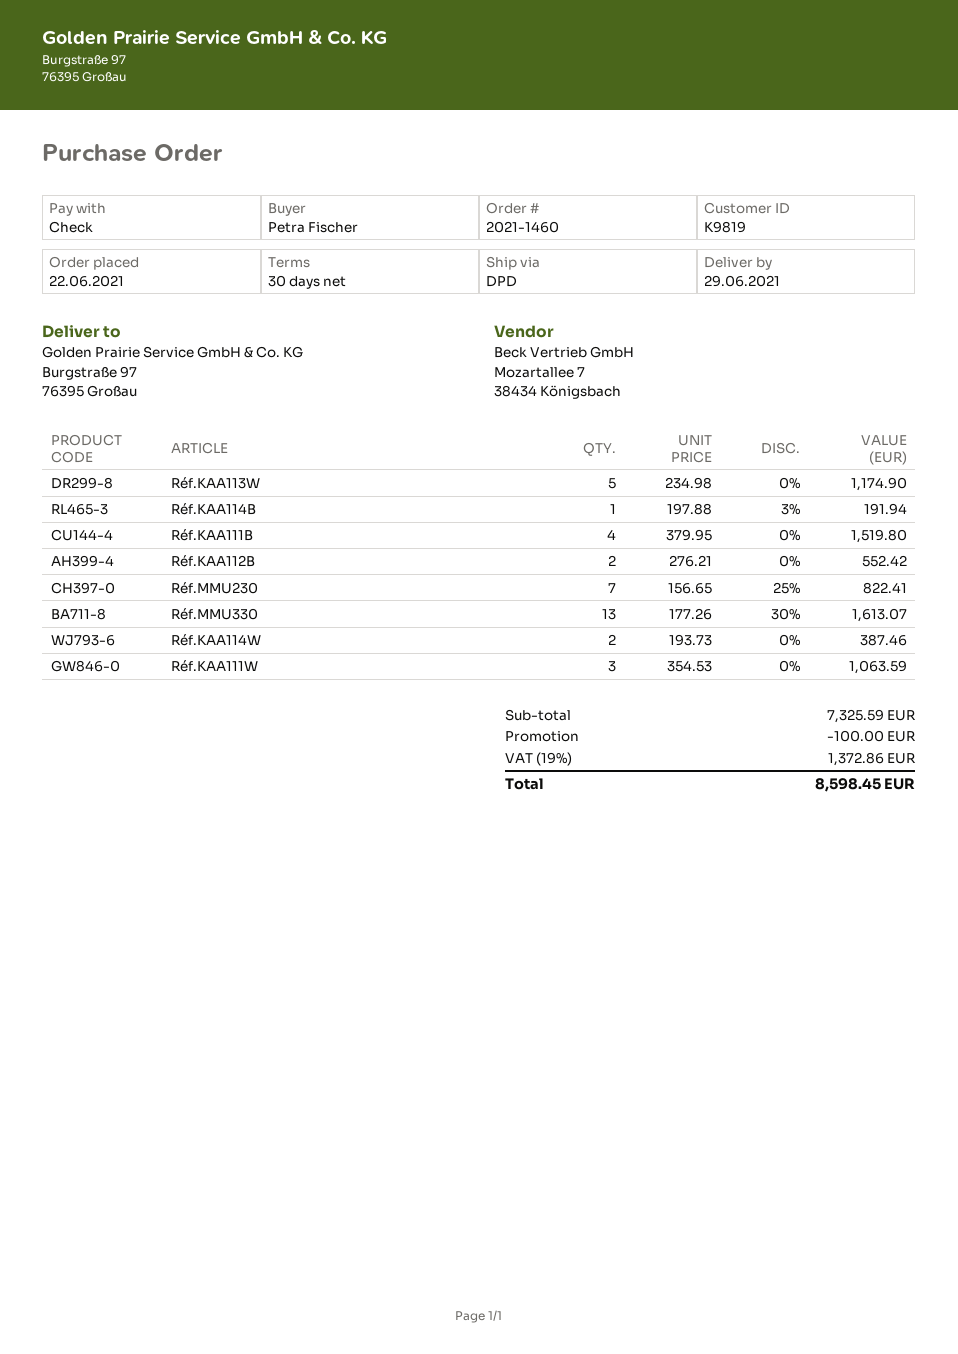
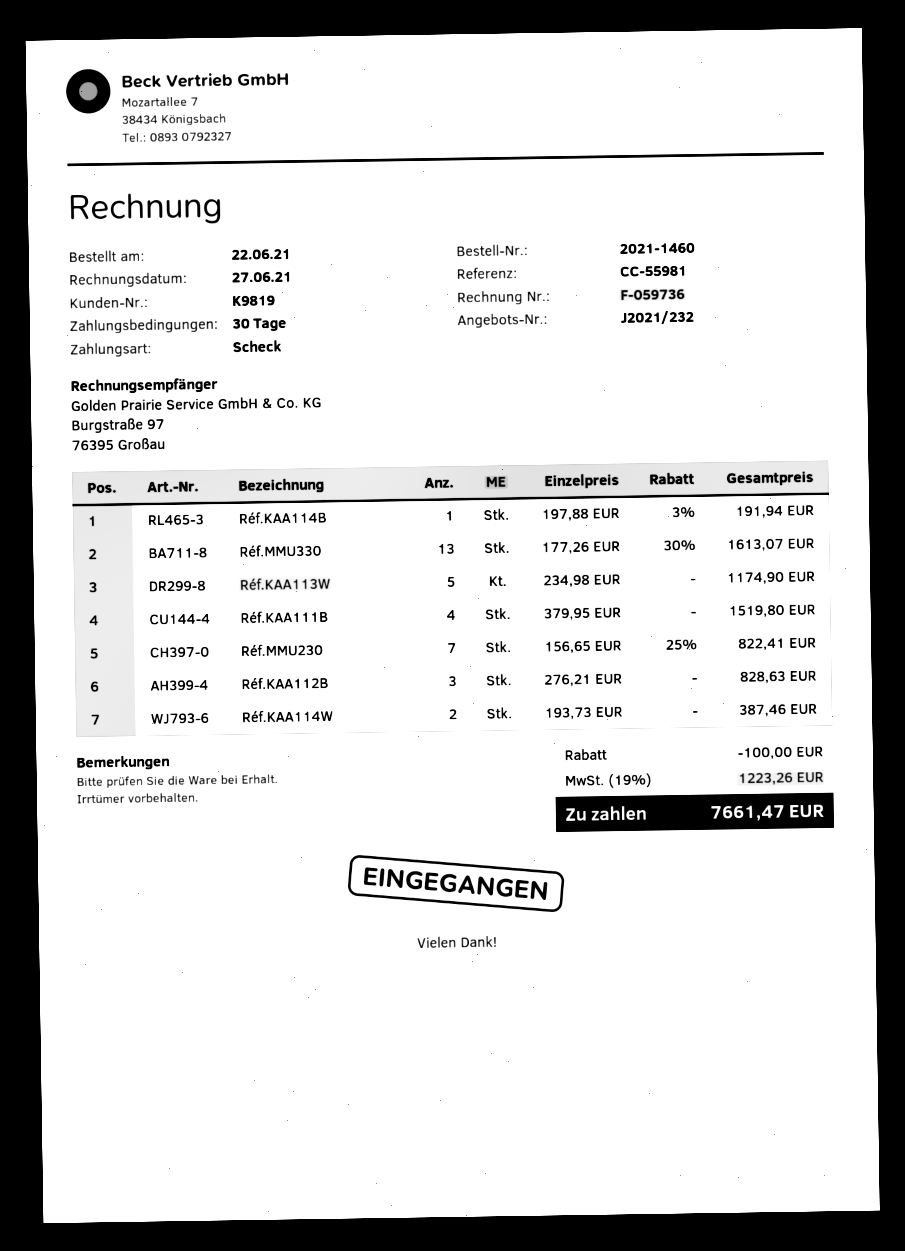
Réf.KAA112B: 2 x 276.21 = 552.42 -> 3 x 276.21 = 828.63
Réf.KAA111W: 3 x 354.53 = 1063.59 -> none
tax: 19% = 1372.86 -> 19% = 1223.26
total: 8598.45 -> 7661.47

